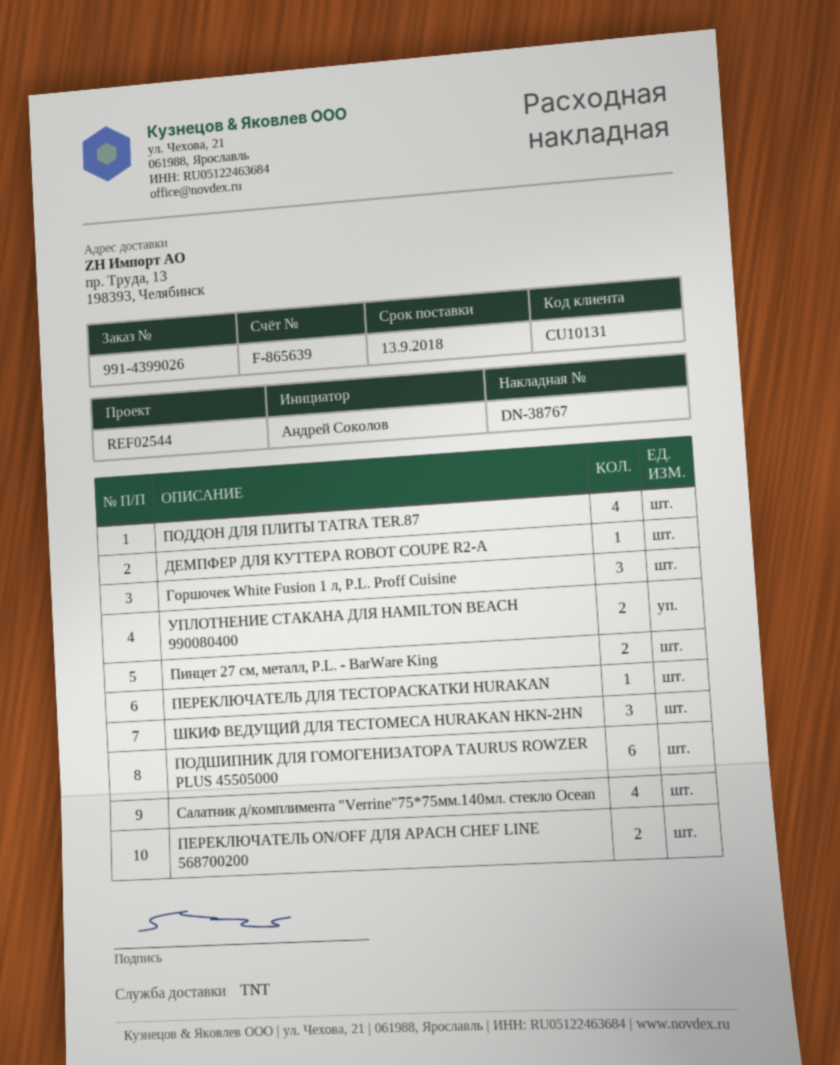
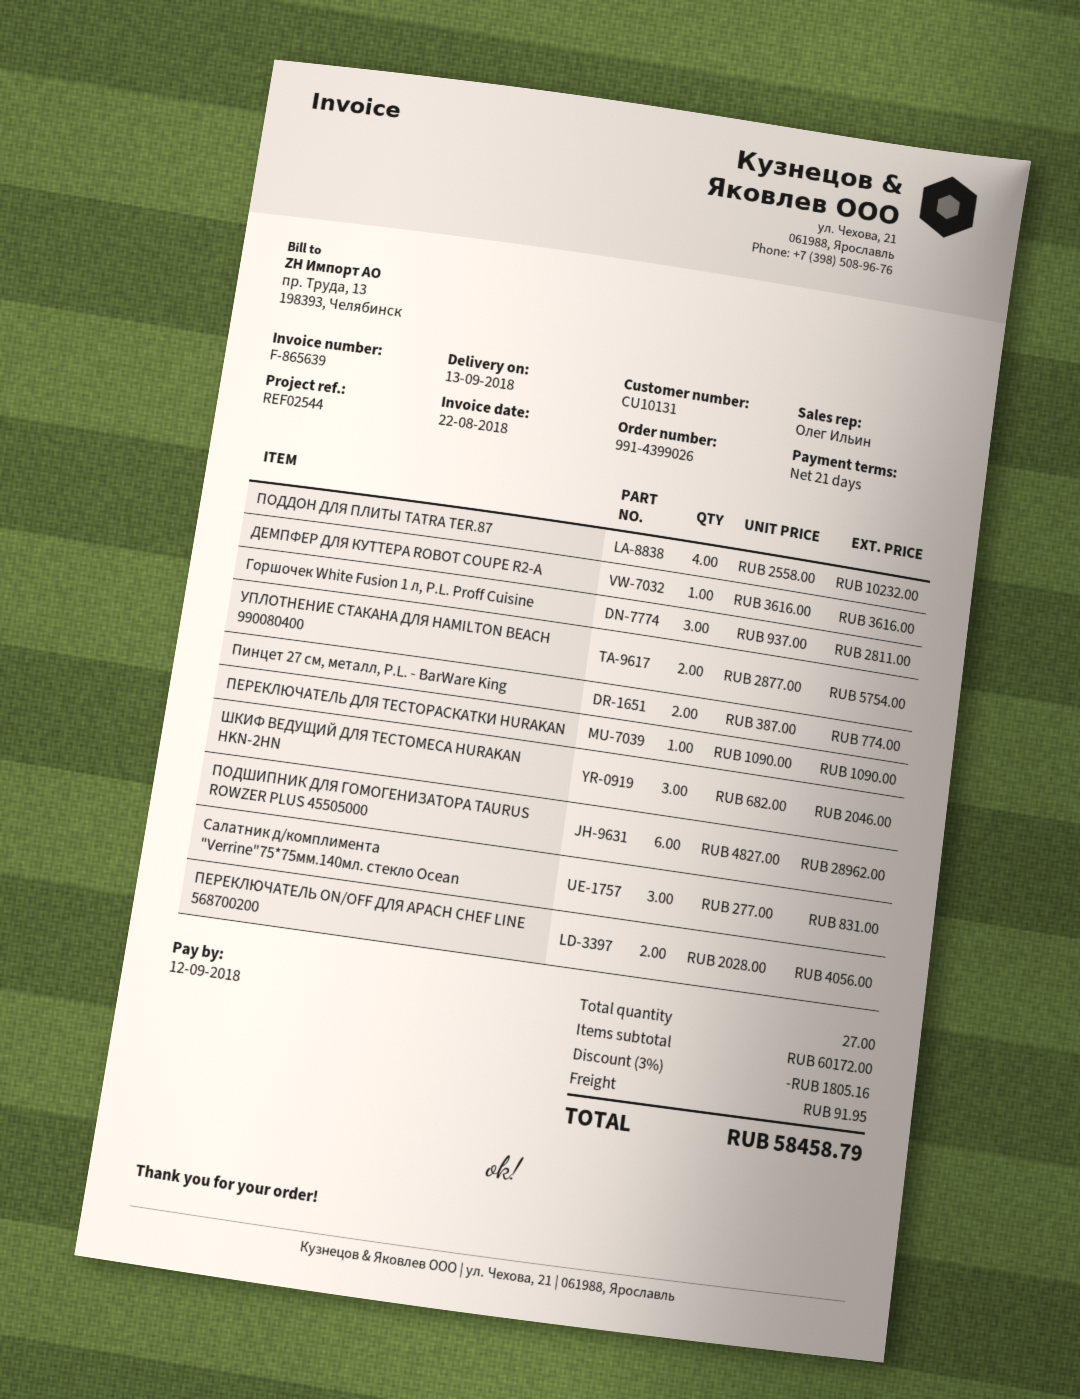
Салатник д/комплимента "Verrine"75*75мм.140мл. стекло Ocean: 4 -> 3

